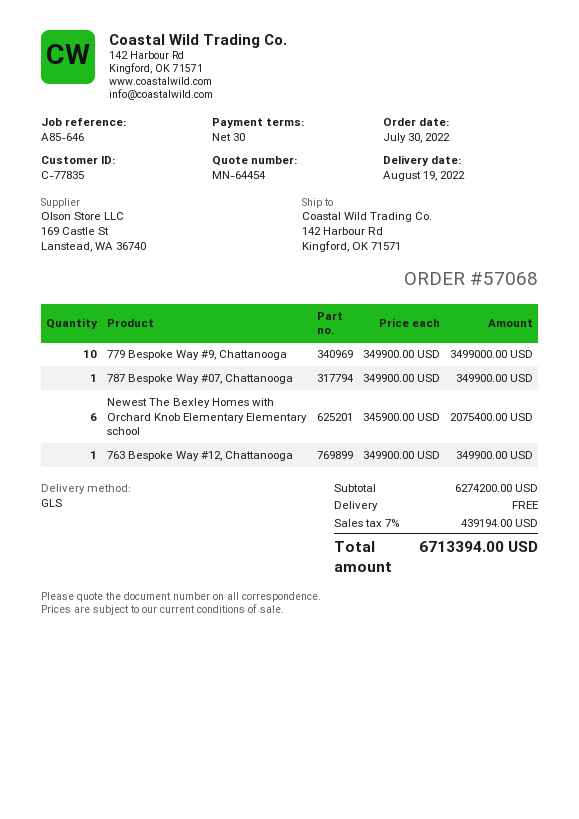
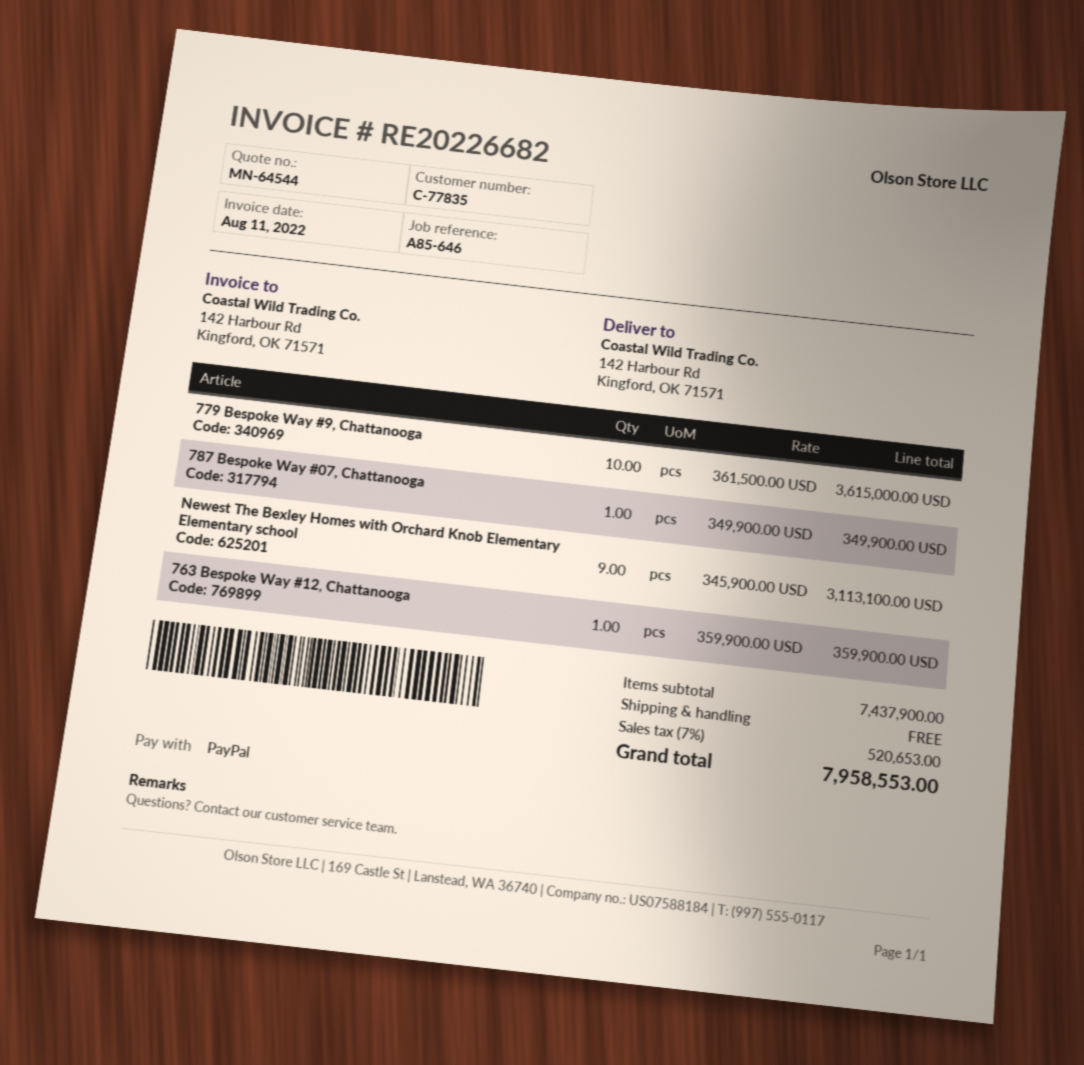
quote number: MN-64454 -> MN-64544
779 Bespoke Way #9, Chattanooga: 10 x 349900.00 = 3499000.00 -> 10 x 361500.00 = 3615000.00
Newest The Bexley Homes with Orchard Knob Elementary Elementary school: 6 x 345900.00 = 2075400.00 -> 9 x 345900.00 = 3113100.00
763 Bespoke Way #12, Chattanooga: 1 x 349900.00 = 349900.00 -> 1 x 359900.00 = 359900.00
subtotal: 6274200.00 -> 7437900.00
tax: 7% = 439194.00 -> 7% = 520653.00
total: 6713394.00 -> 7958553.00

